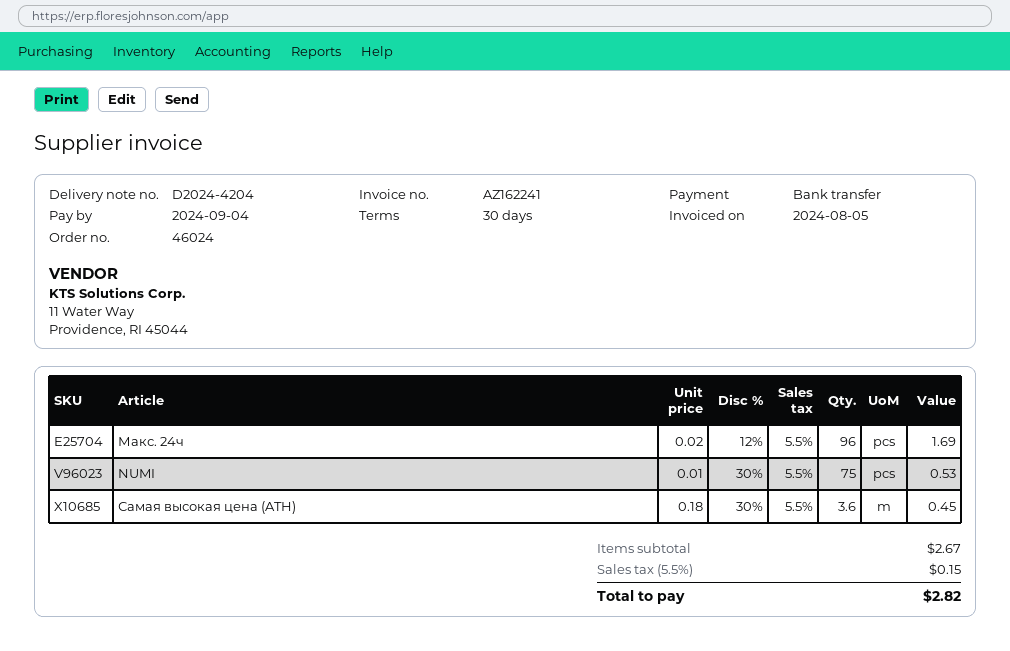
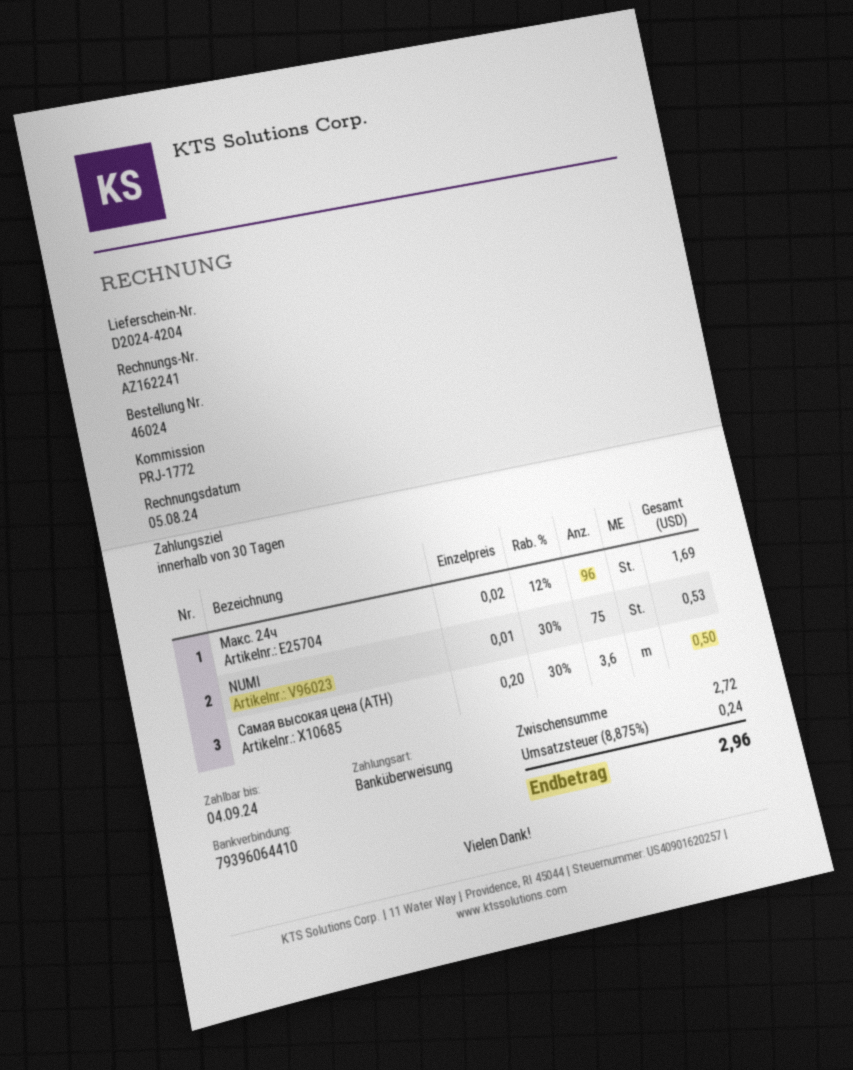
Самая высокая цена (ATH): 3.6 x 0.18 - 30% = 0.45 -> 3.6 x 0.20 - 30% = 0.50
subtotal: 2.67 -> 2.72
tax: 5.5% = 0.15 -> 8.875% = 0.24
total: 2.82 -> 2.96

